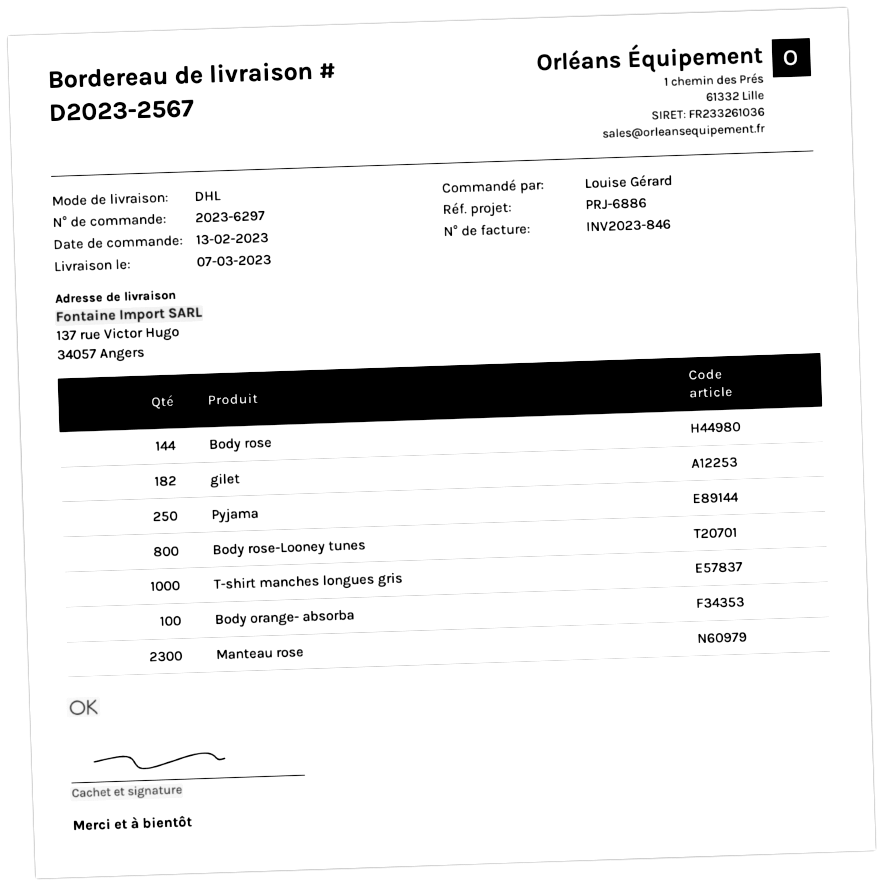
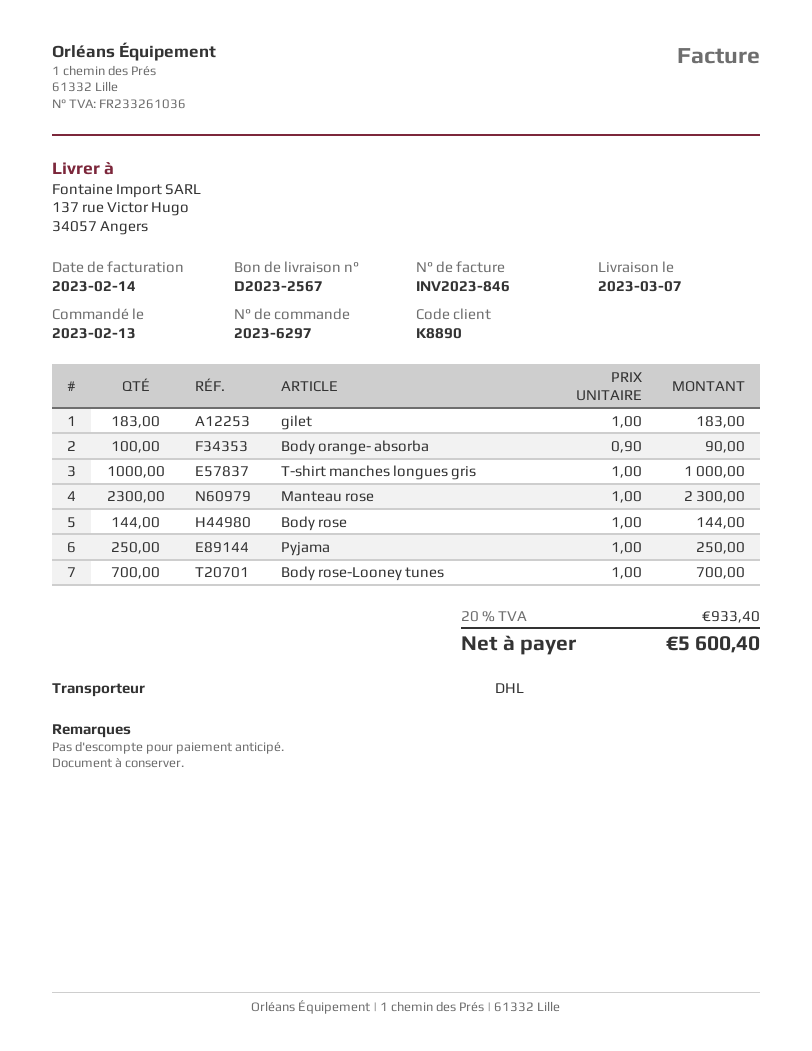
gilet: 182 -> 183
Body rose-Looney tunes: 800 -> 700

